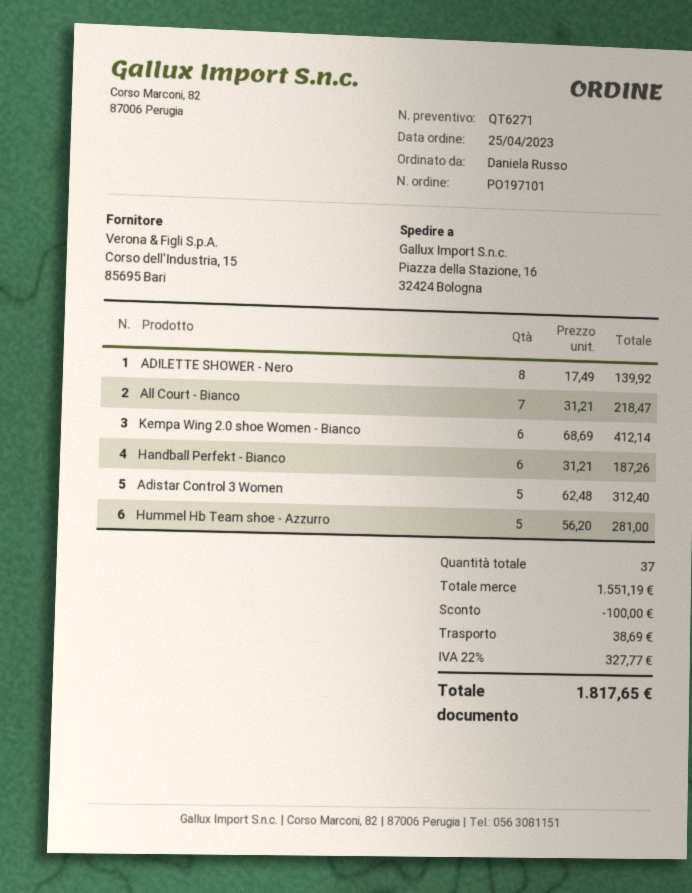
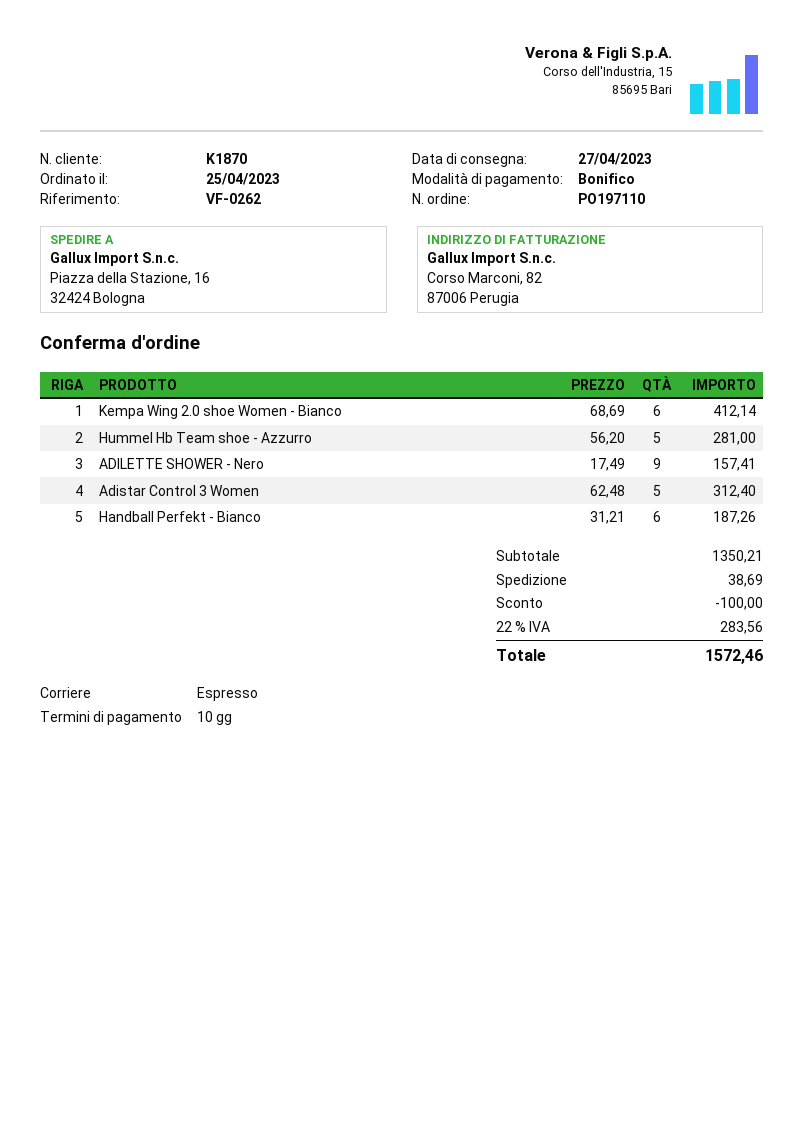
order number: PO197101 -> PO197110
ADILETTE SHOWER - Nero: 8 x 17.49 = 139.92 -> 9 x 17.49 = 157.41
All Court - Bianco: 7 x 31.21 = 218.47 -> none
subtotal: 1551.19 -> 1350.21
tax: 22% = 327.77 -> 22% = 283.56
total: 1817.65 -> 1572.46

